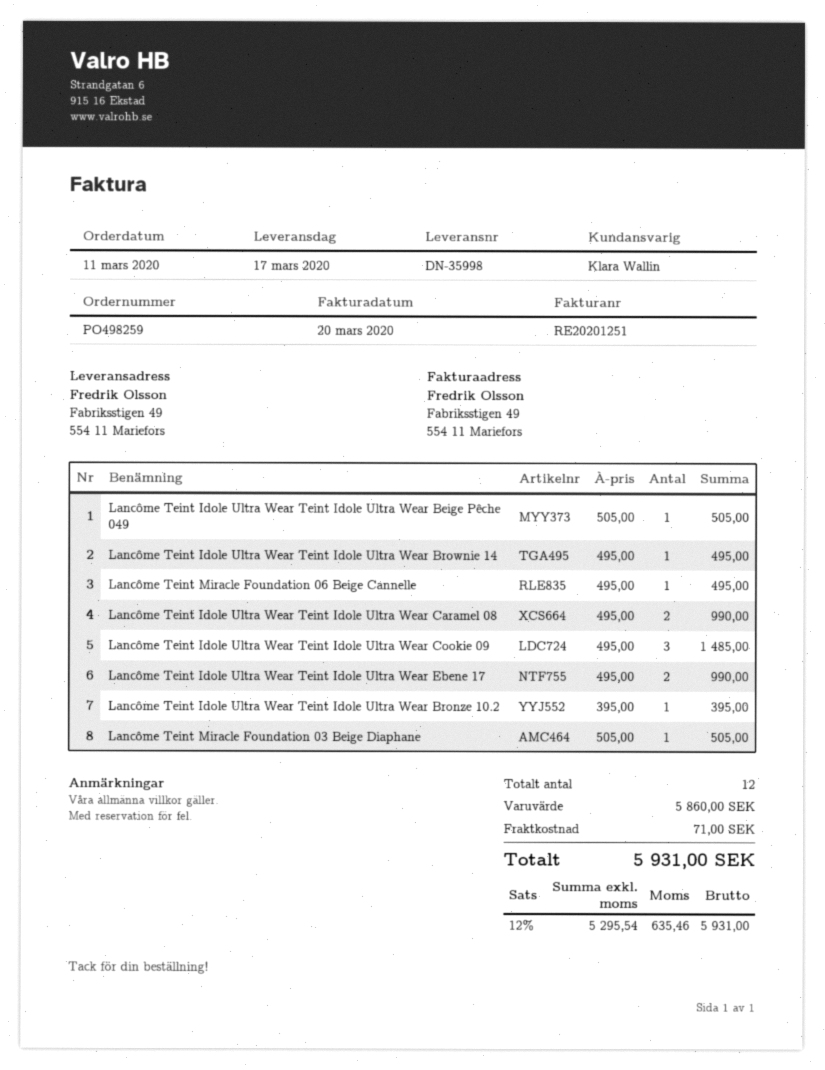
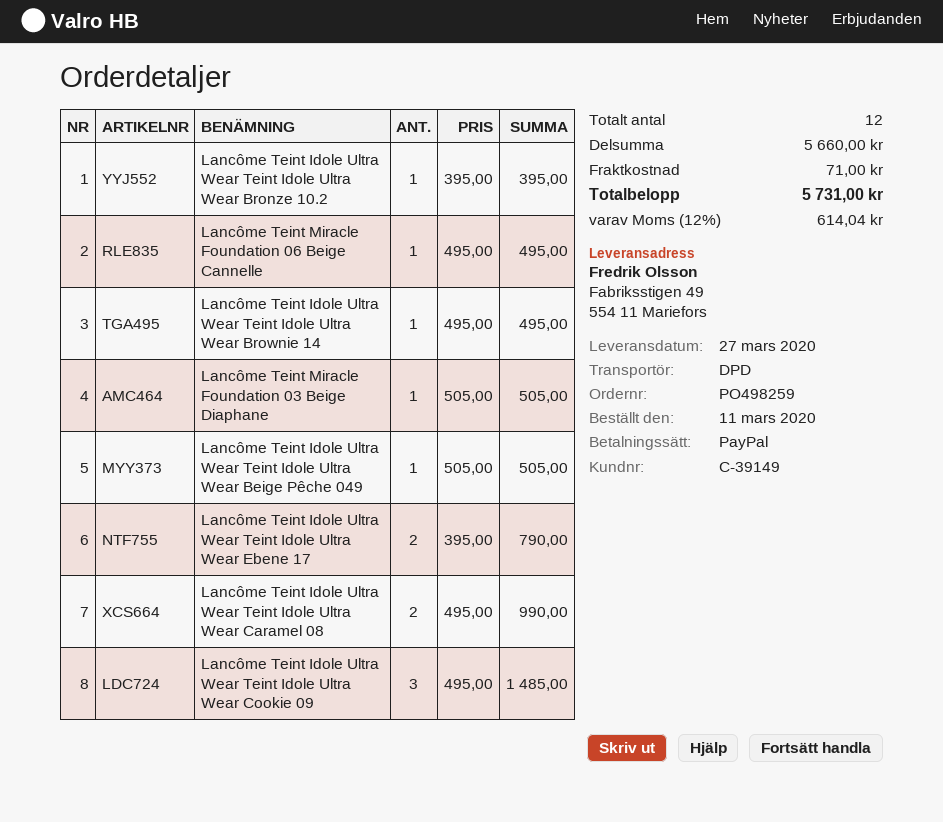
delivery date: 2020-03-17 -> 2020-03-27
Lancôme Teint Idole Ultra Wear Teint Idole Ultra Wear Ebene 17: 2 x 495.00 = 990.00 -> 2 x 395.00 = 790.00
subtotal: 5860.00 -> 5660.00
tax: 12% = 635.46 -> 12% = 614.04
total: 5931.00 -> 5731.00

